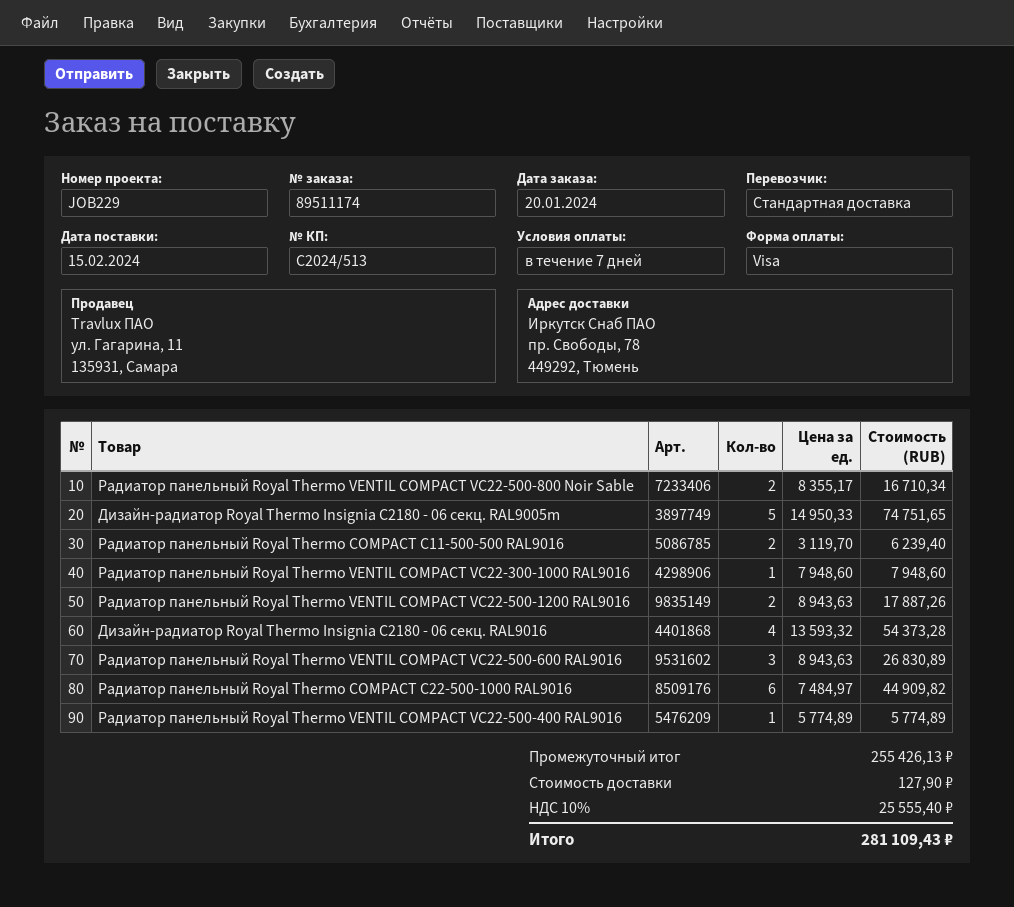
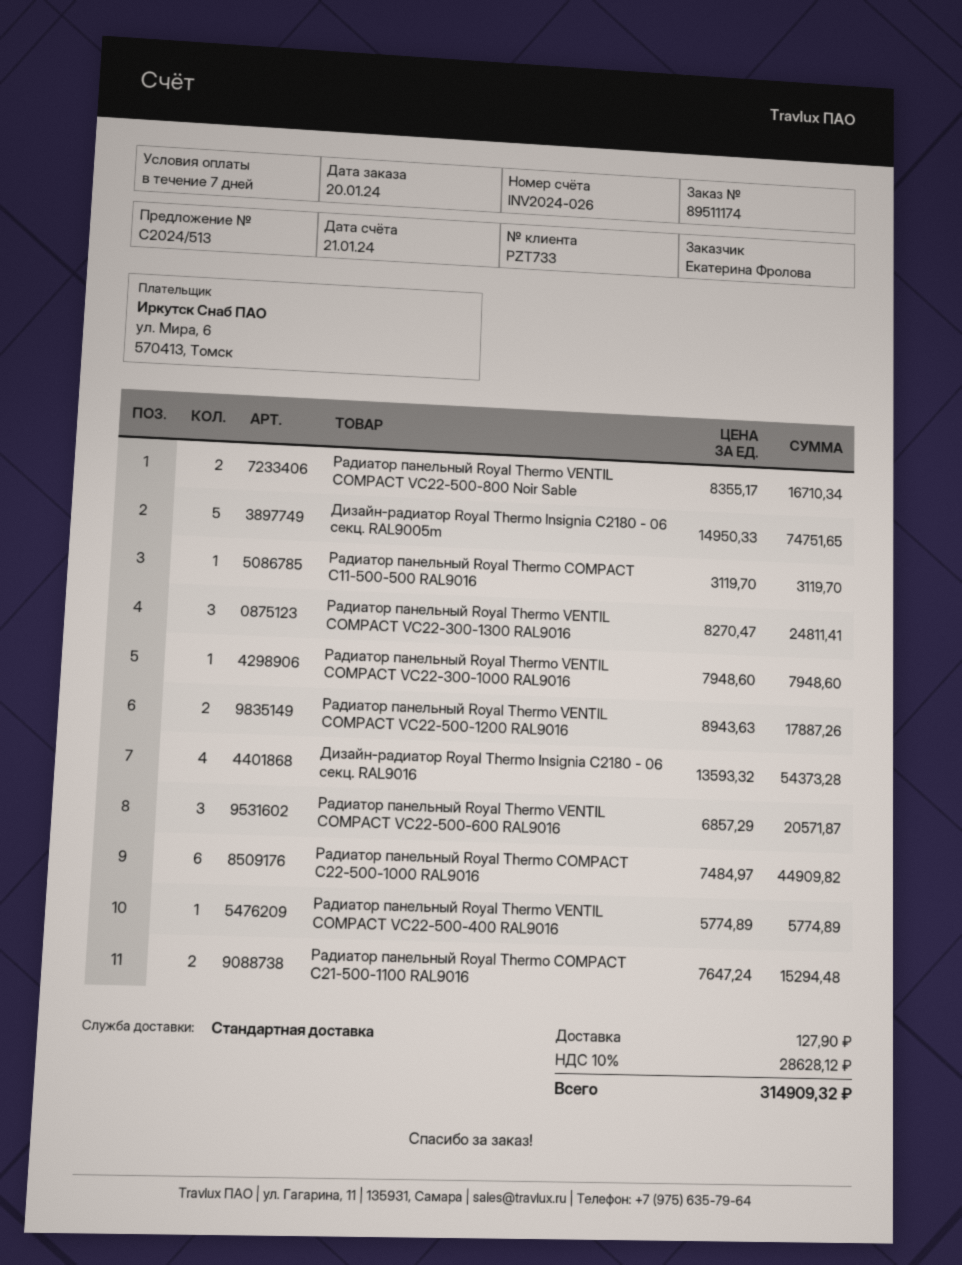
Радиатор панельный Royal Thermo COMPACT C11-500-500 RAL9016: 2 x 3119.70 = 6239.40 -> 1 x 3119.70 = 3119.70
Радиатор панельный Royal Thermo VENTIL COMPACT VC22-500-600 RAL9016: 3 x 8943.63 = 26830.89 -> 3 x 6857.29 = 20571.87
Радиатор панельный Royal Thermo VENTIL COMPACT VC22-300-1300 RAL9016: none -> 3 x 8270.47 = 24811.41
Радиатор панельный Royal Thermo COMPACT C21-500-1100 RAL9016: none -> 2 x 7647.24 = 15294.48
tax: 10% = 25555.40 -> 10% = 28628.12
total: 281109.43 -> 314909.32

